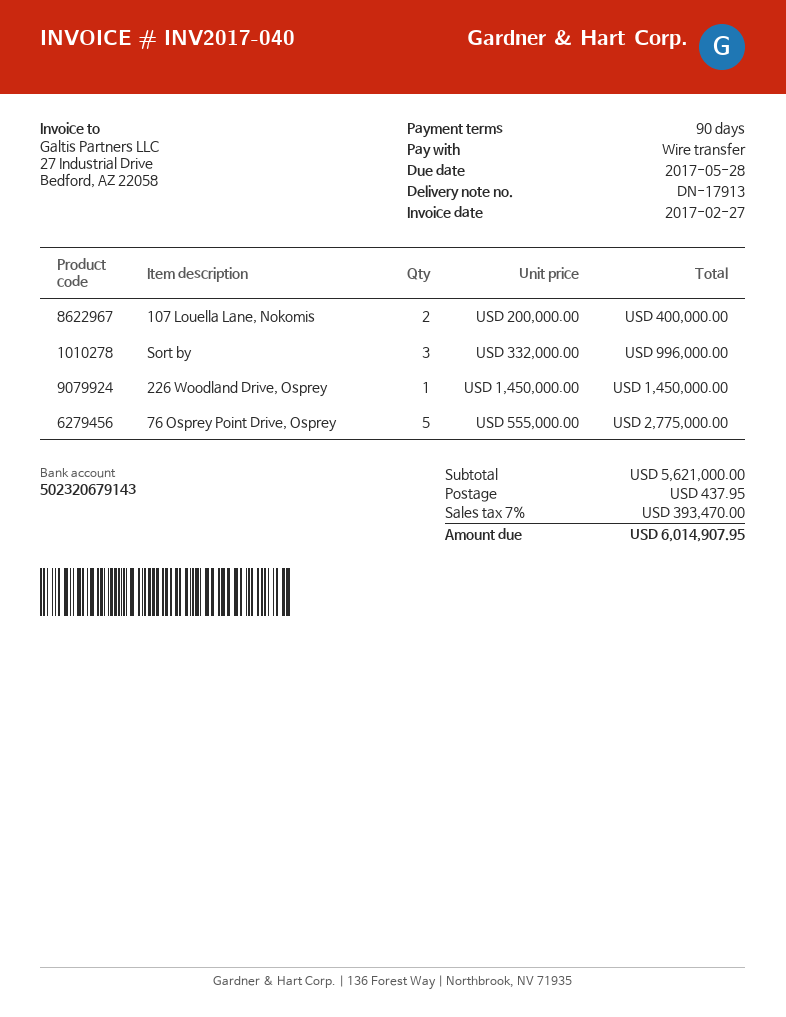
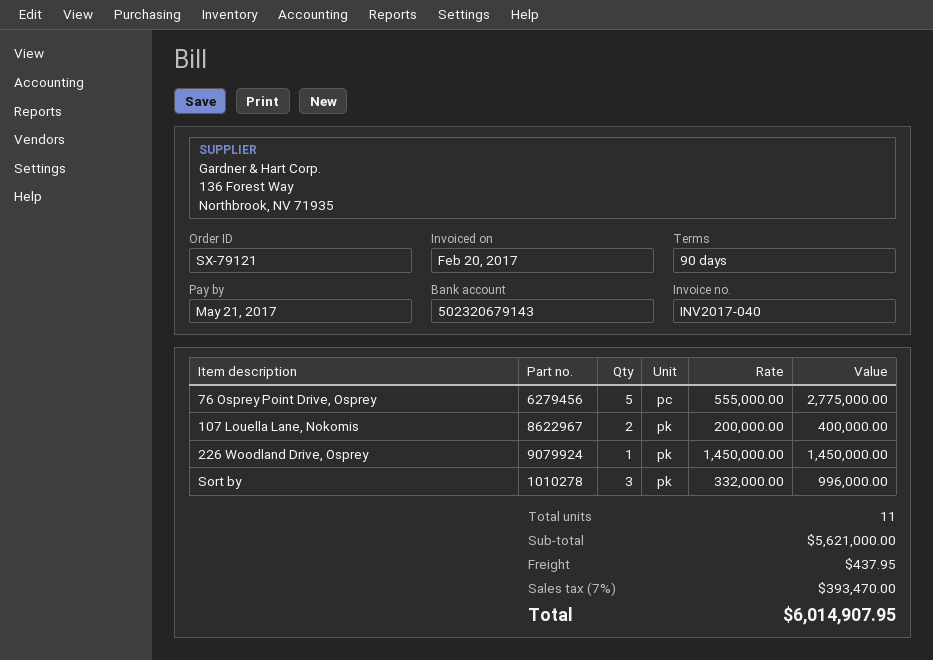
invoice date: 2017-02-27 -> 2017-02-20
due date: 2017-05-28 -> 2017-05-21

